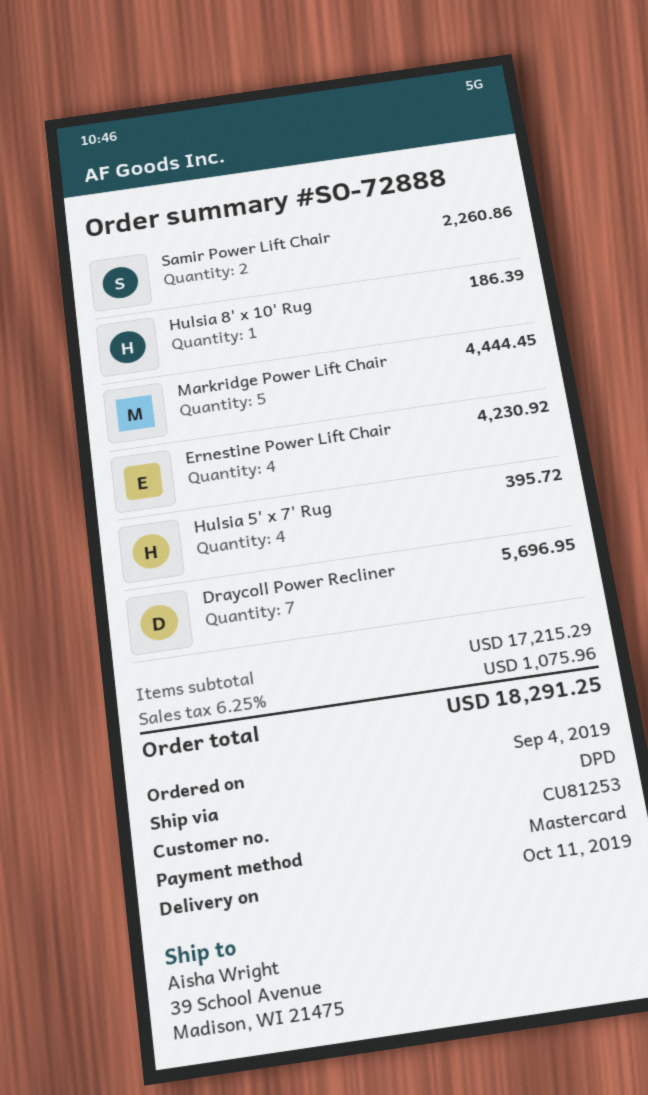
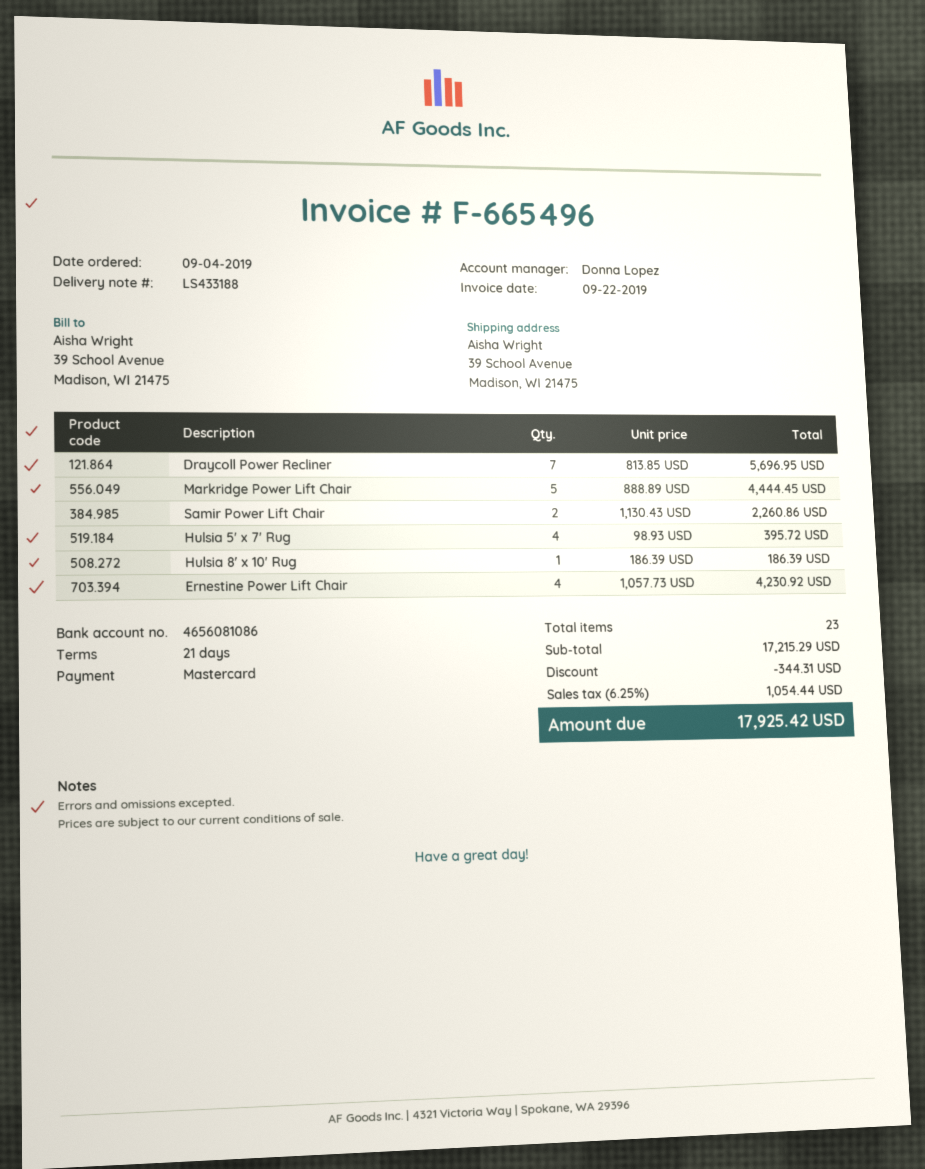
discount: none -> 344.31
tax: 6.25% = 1075.96 -> 6.25% = 1054.44
total: 18291.25 -> 17925.42

